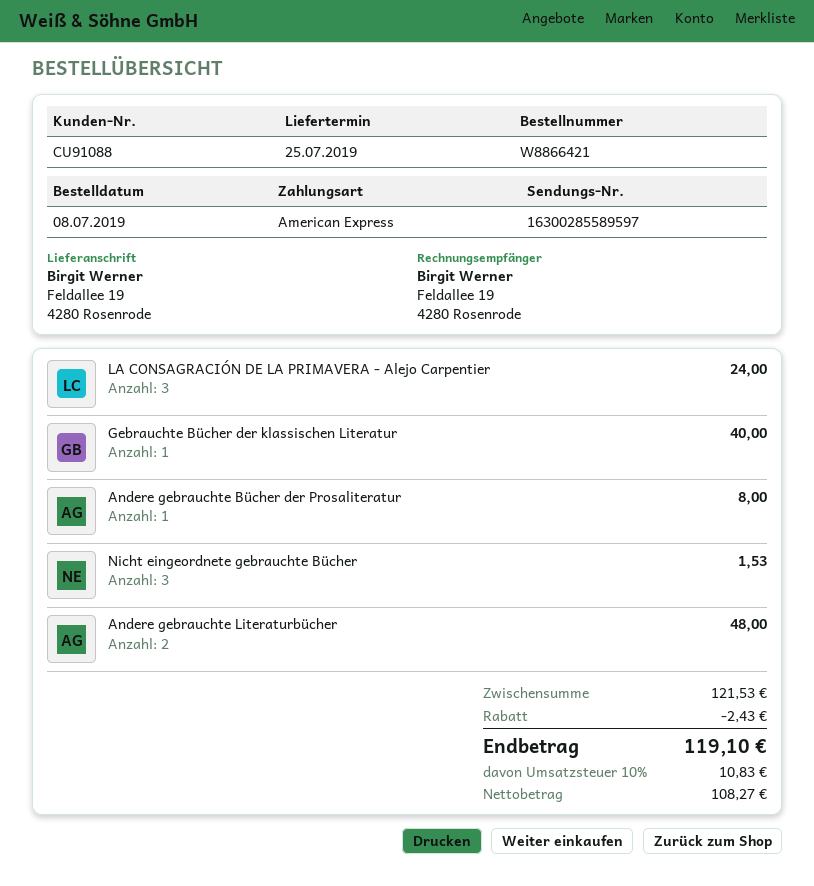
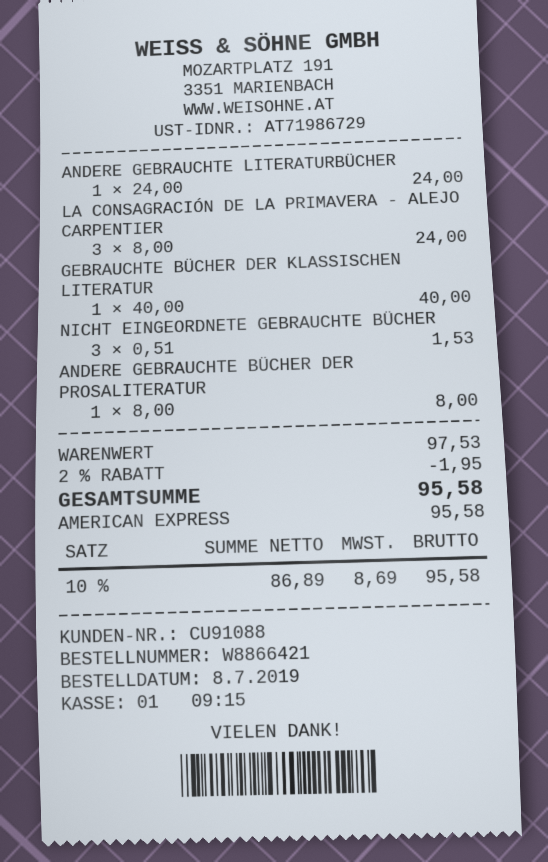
Andere gebrauchte Literaturbücher: 2 for 48.00 -> 1 for 24.00
subtotal: 121.53 -> 97.53
discount: 2.43 -> 1.95
net: 108.27 -> 86.89
tax: 10% = 10.83 -> 10% = 8.69
total: 119.10 -> 95.58

